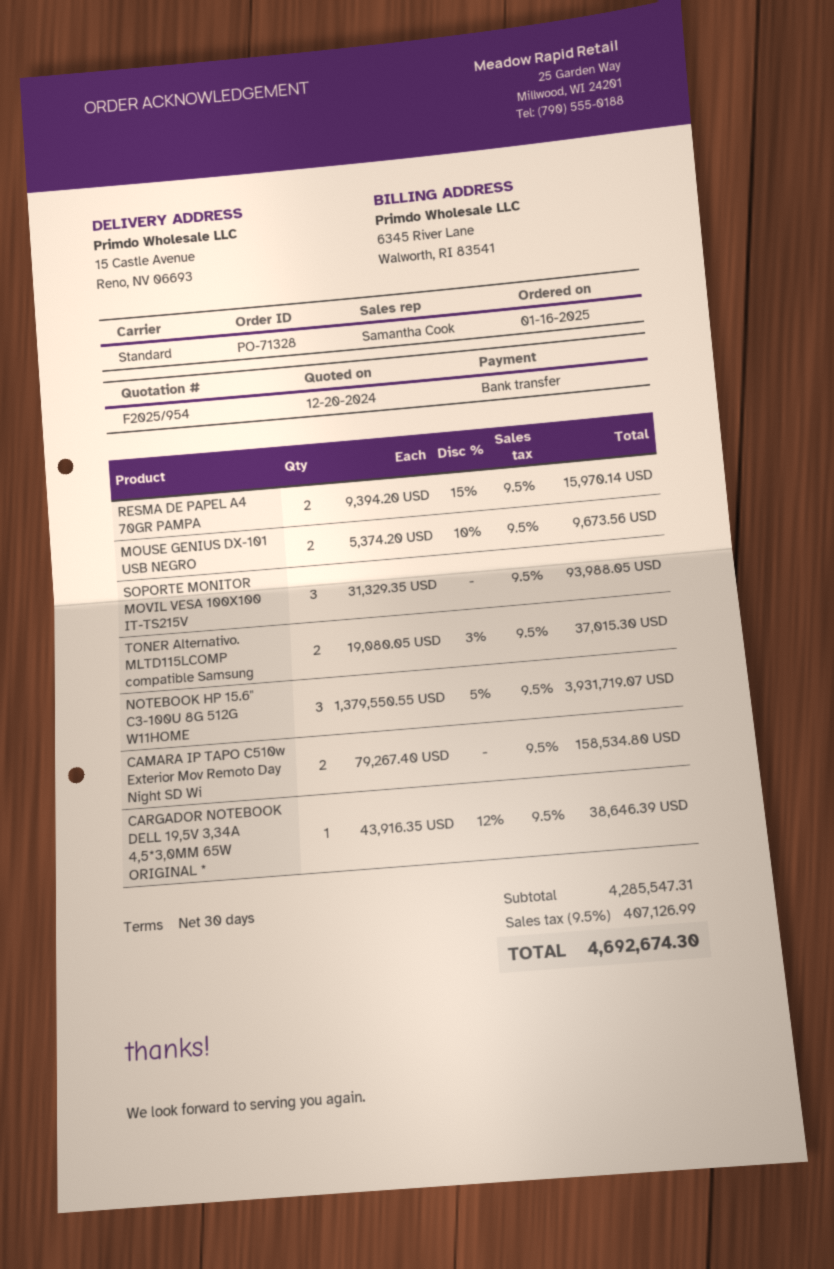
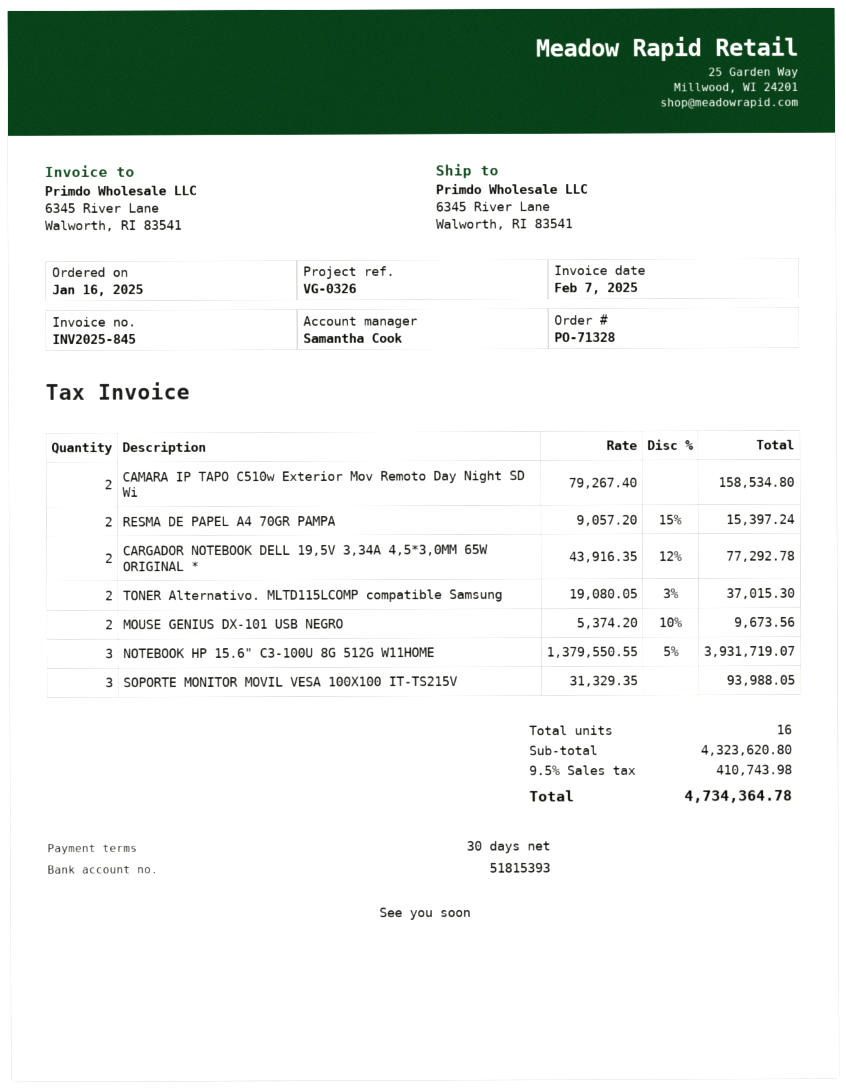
ship to: 15 Castle Avenue, Reno, NV 06693 -> 6345 River Lane, Walworth, RI 83541
RESMA DE PAPEL A4 70GR PAMPA: 2 x 9394.20 - 15% = 15970.14 -> 2 x 9057.20 - 15% = 15397.24
CARGADOR NOTEBOOK DELL 19,5V 3,34A 4,5*3,0MM 65W ORIGINAL *: 1 x 43916.35 - 12% = 38646.39 -> 2 x 43916.35 - 12% = 77292.78
subtotal: 4285547.31 -> 4323620.80
tax: 9.5% = 407126.99 -> 9.5% = 410743.98
total: 4692674.30 -> 4734364.78

